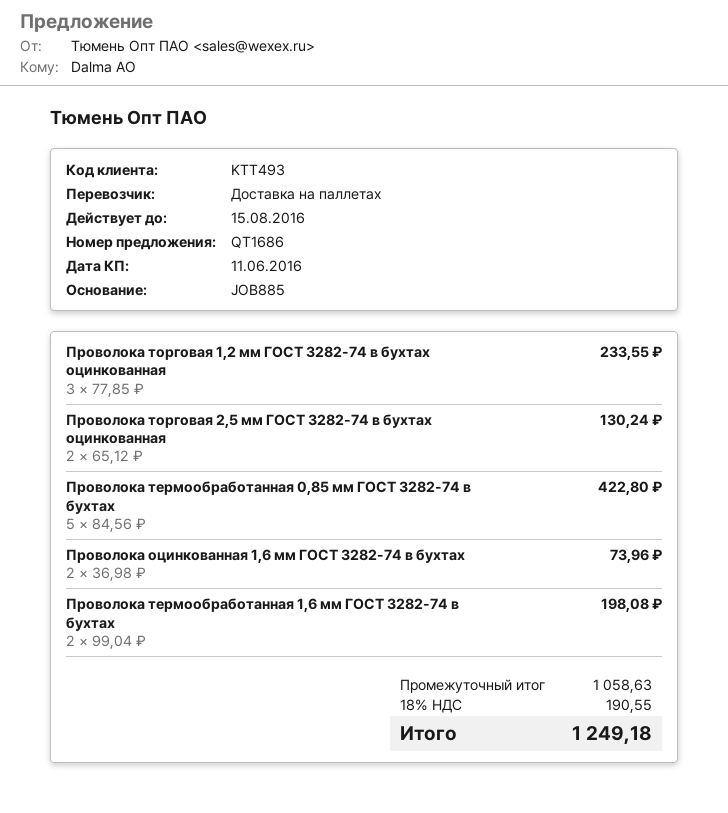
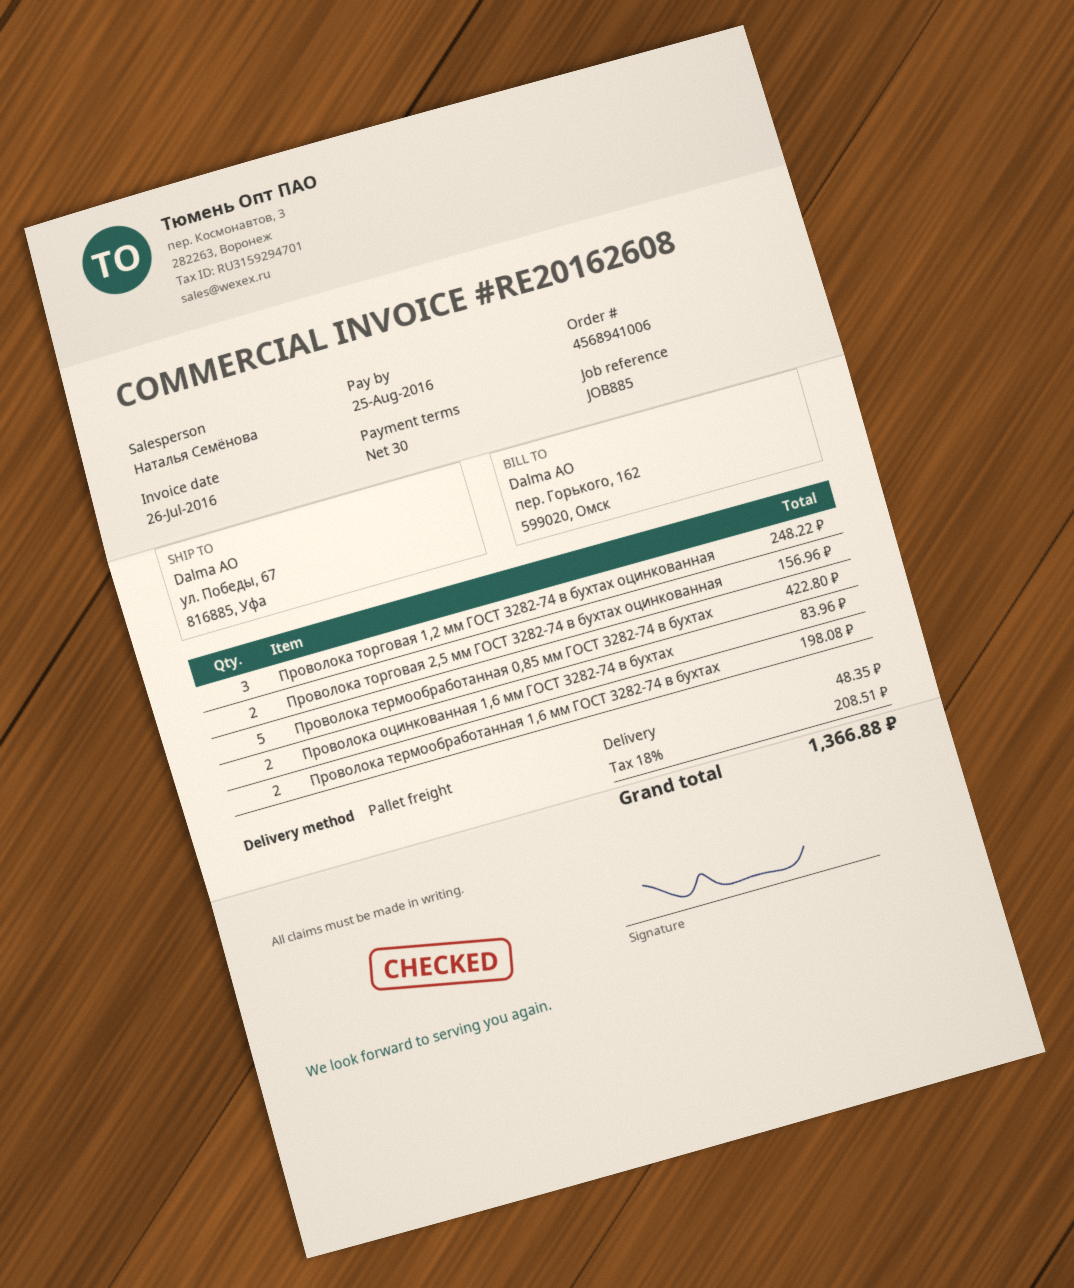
Проволока торговая 1,2 мм ГОСТ 3282-74 в бухтах оцинкованная: 3 for 233.55 -> 3 for 248.22
Проволока торговая 2,5 мм ГОСТ 3282-74 в бухтах оцинкованная: 2 for 130.24 -> 2 for 156.96
Проволока оцинкованная 1,6 мм ГОСТ 3282-74 в бухтах: 2 for 73.96 -> 2 for 83.96
shipping: none -> 48.35
tax: 18% = 190.55 -> 18% = 208.51
total: 1249.18 -> 1366.88

